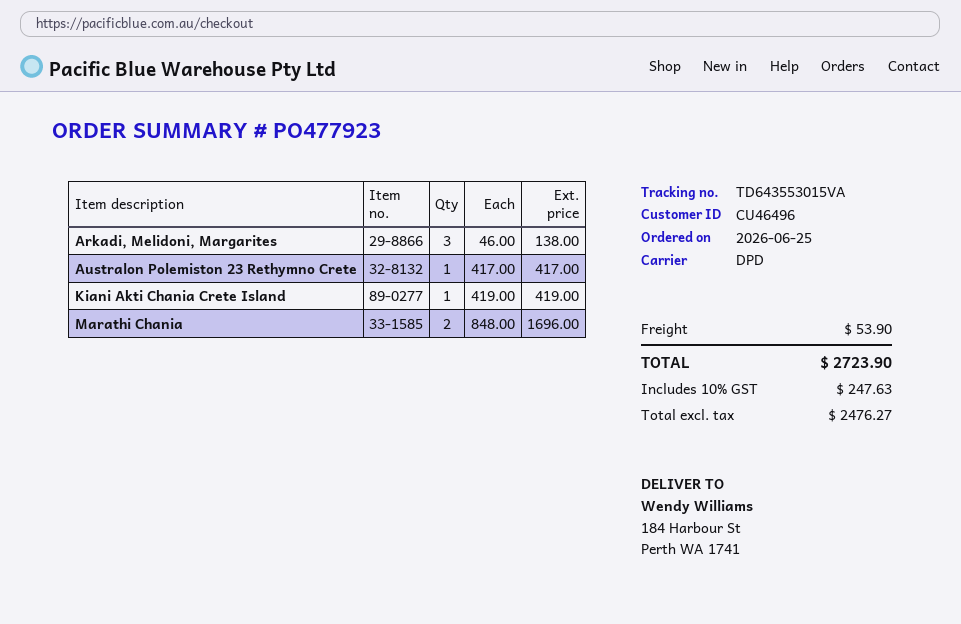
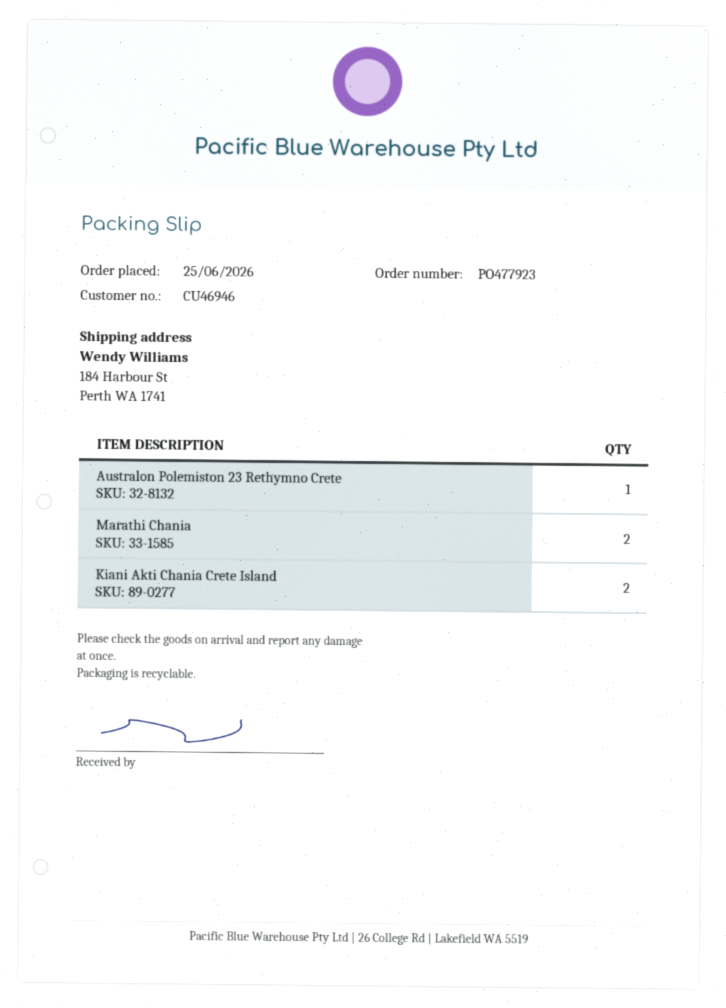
customer number: CU46496 -> CU46946
Arkadi, Melidoni, Margarites: 3 -> none
Kiani Akti Chania Crete Island: 1 -> 2

